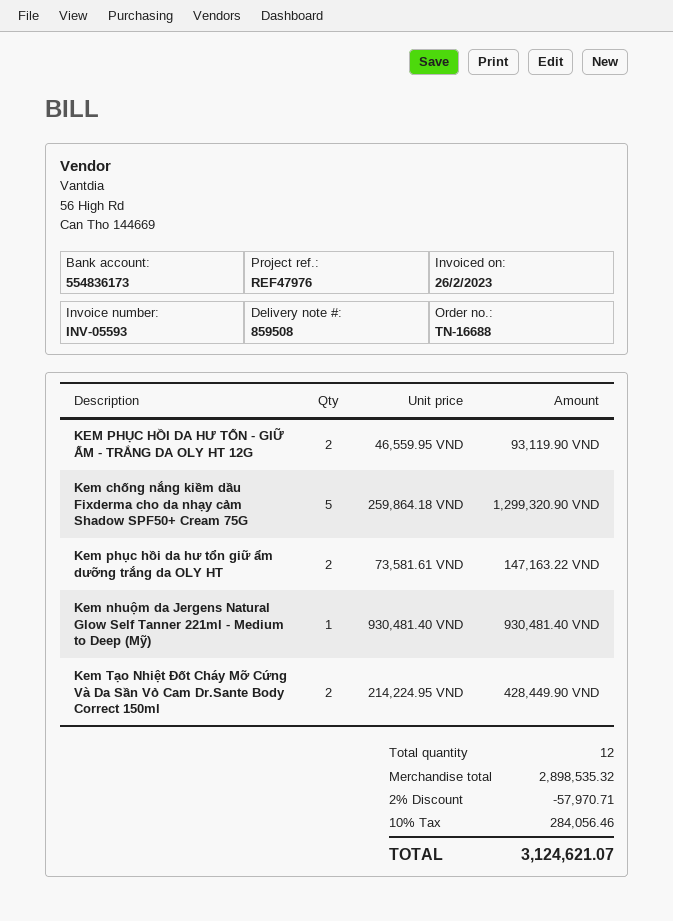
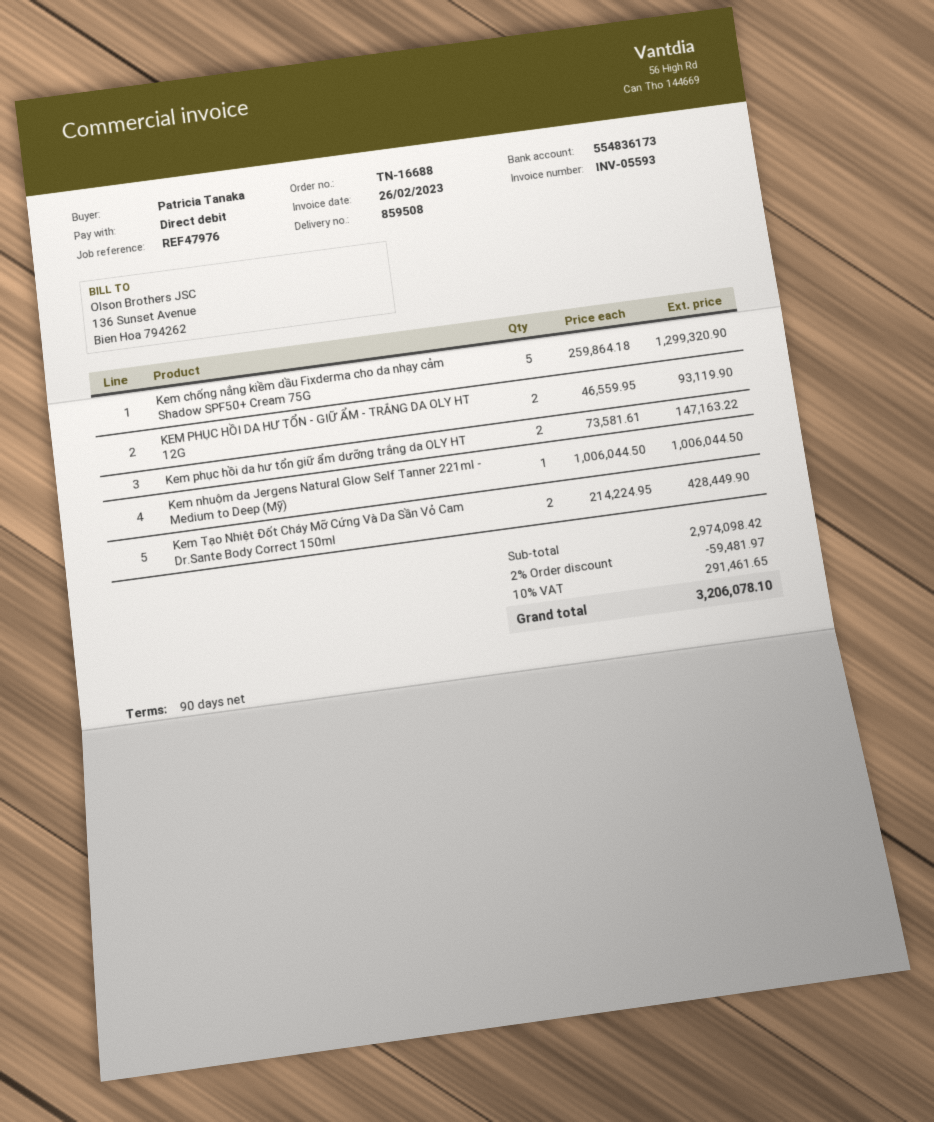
Kem nhuộm da Jergens Natural Glow Self Tanner 221ml - Medium to Deep (Mỹ): 1 x 930481.40 = 930481.40 -> 1 x 1006044.50 = 1006044.50
subtotal: 2898535.32 -> 2974098.42
discount: 2% = 57970.71 -> 2% = 59481.97
tax: 10% = 284056.46 -> 10% = 291461.65
total: 3124621.07 -> 3206078.10

